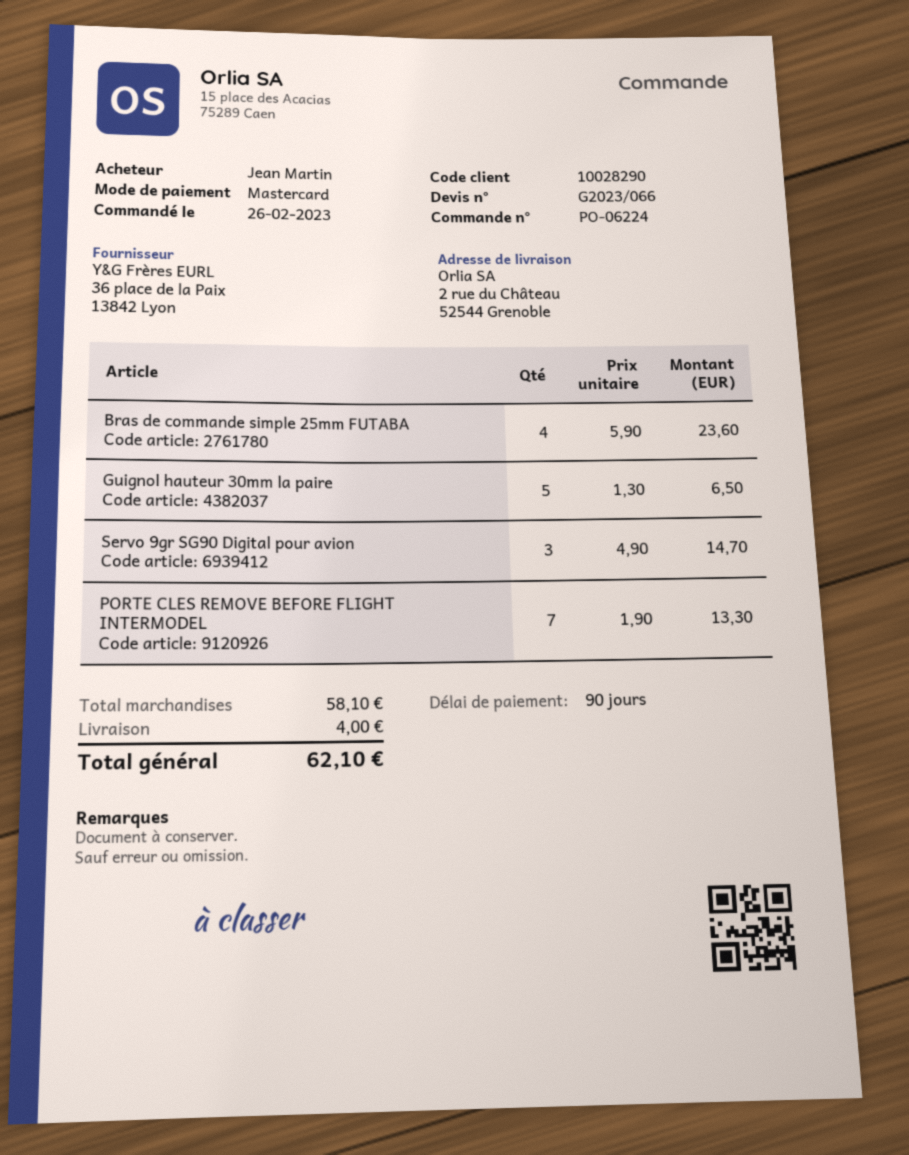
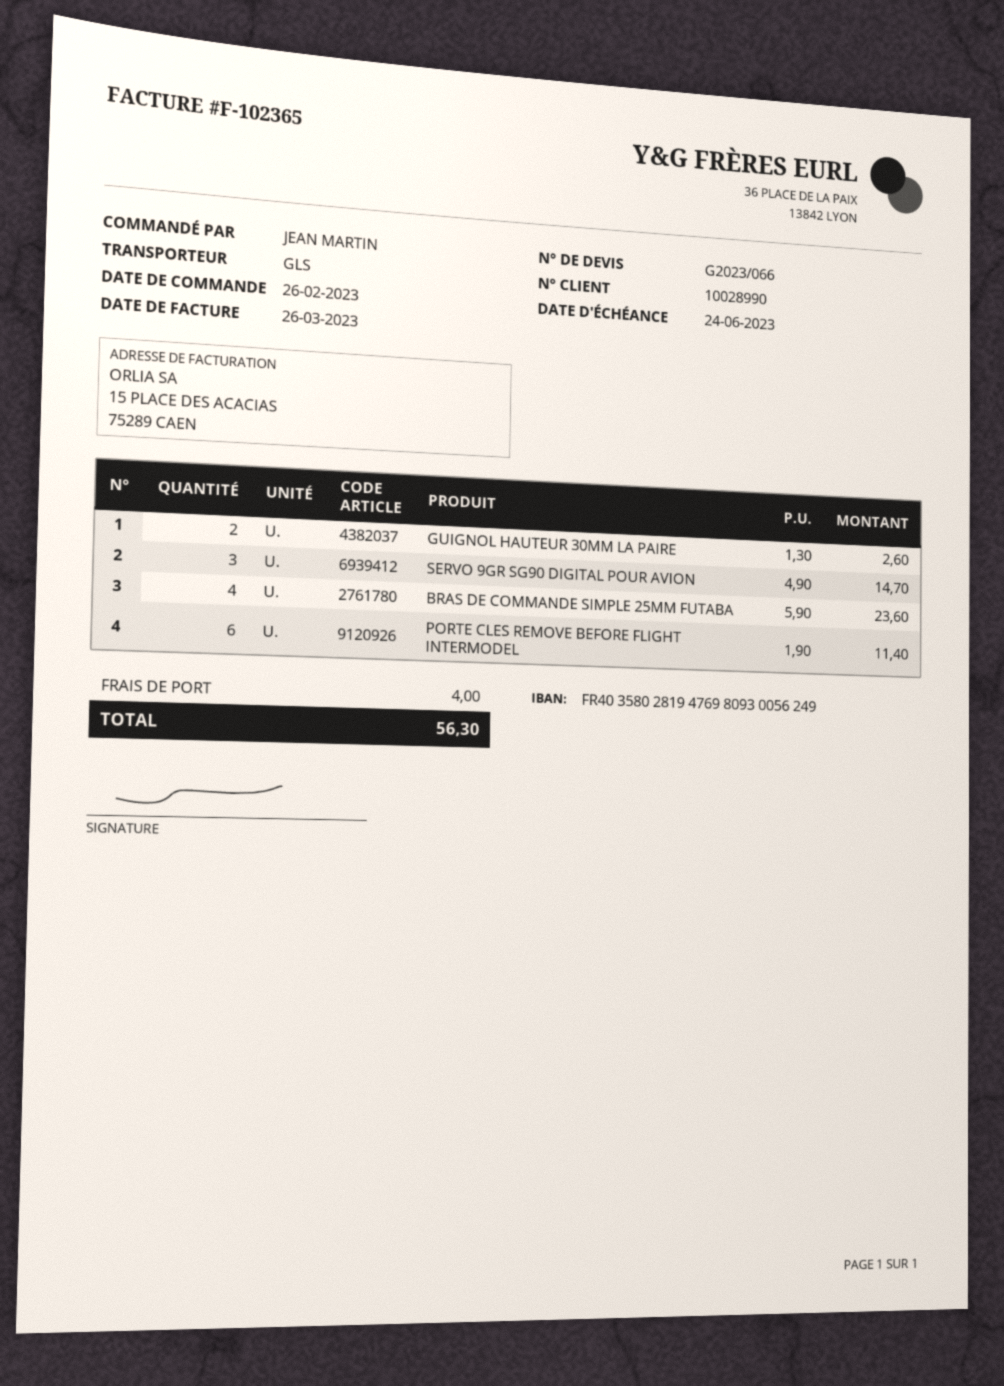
customer number: 10028290 -> 10028990
Guignol hauteur 30mm la paire: 5 x 1.30 = 6.50 -> 2 x 1.30 = 2.60
PORTE CLES REMOVE BEFORE FLIGHT INTERMODEL: 7 x 1.90 = 13.30 -> 6 x 1.90 = 11.40
total: 62.10 -> 56.30

